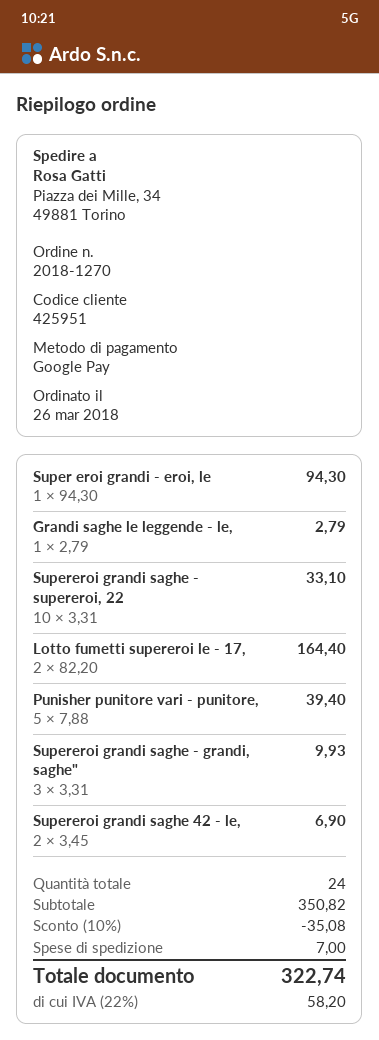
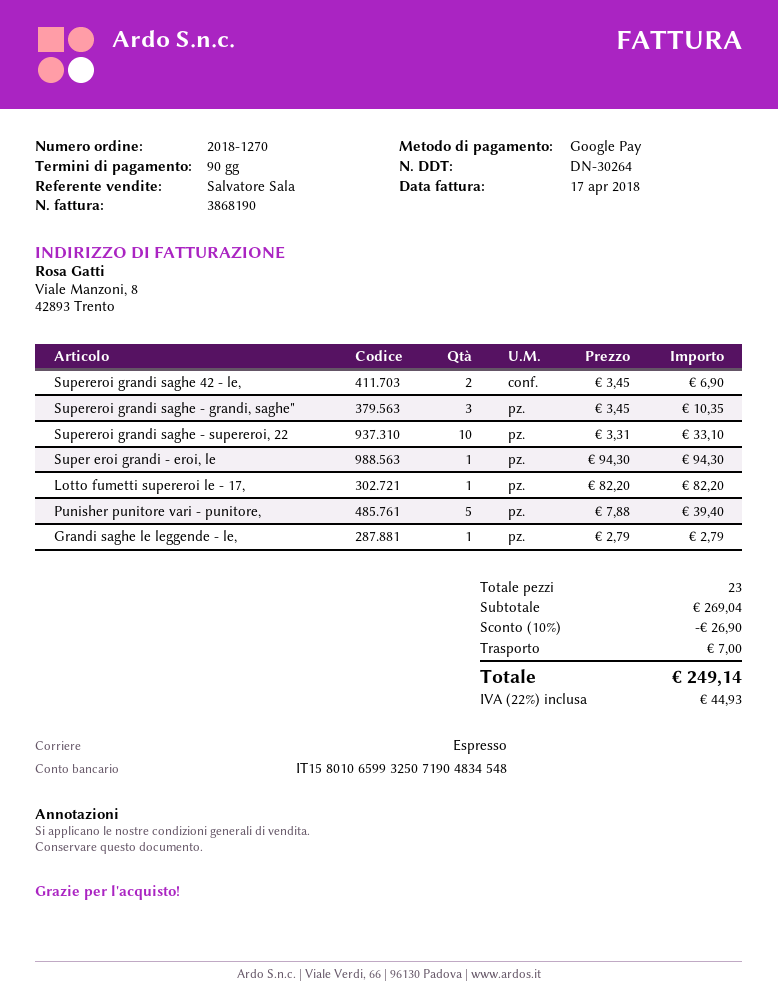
Lotto fumetti supereroi le - 17,: 2 x 82.20 = 164.40 -> 1 x 82.20 = 82.20
Supereroi grandi saghe - grandi, saghe": 3 x 3.31 = 9.93 -> 3 x 3.45 = 10.35
total quantity: 24 -> 23
subtotal: 350.82 -> 269.04
discount: 10% = 35.08 -> 10% = 26.90
tax: 22% = 58.20 -> 22% = 44.93
total: 322.74 -> 249.14

